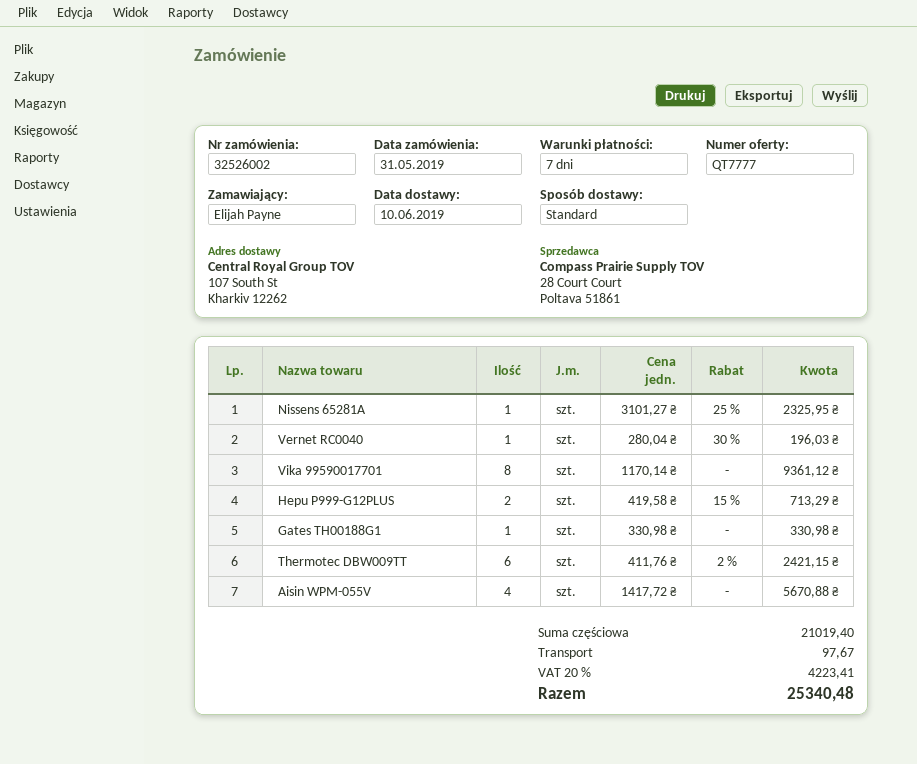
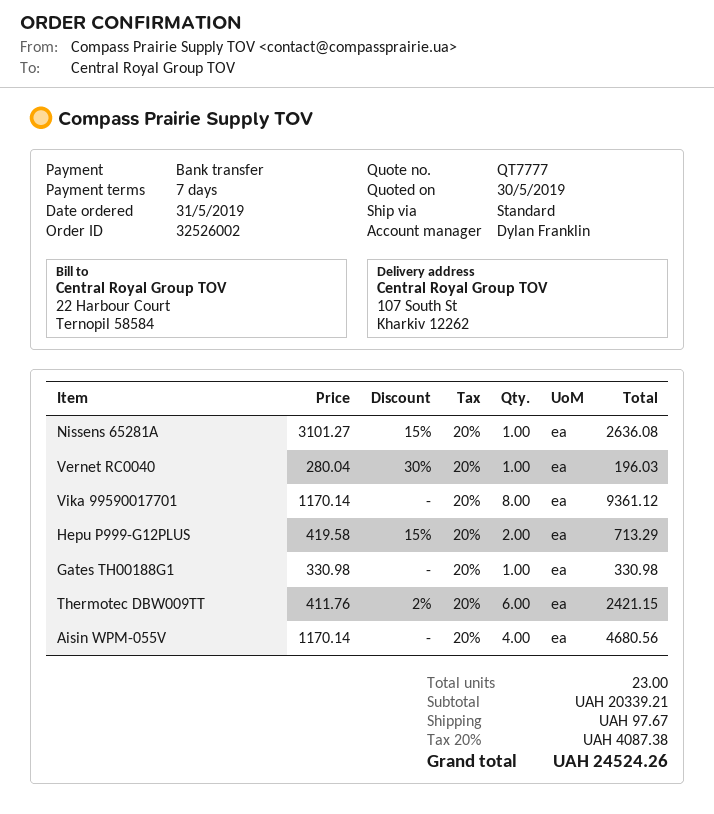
Nissens 65281A: 1 x 3101.27 - 25% = 2325.95 -> 1 x 3101.27 - 15% = 2636.08
Aisin WPM-055V: 4 x 1417.72 = 5670.88 -> 4 x 1170.14 = 4680.56
subtotal: 21019.40 -> 20339.21
tax: 20% = 4223.41 -> 20% = 4087.38
total: 25340.48 -> 24524.26

